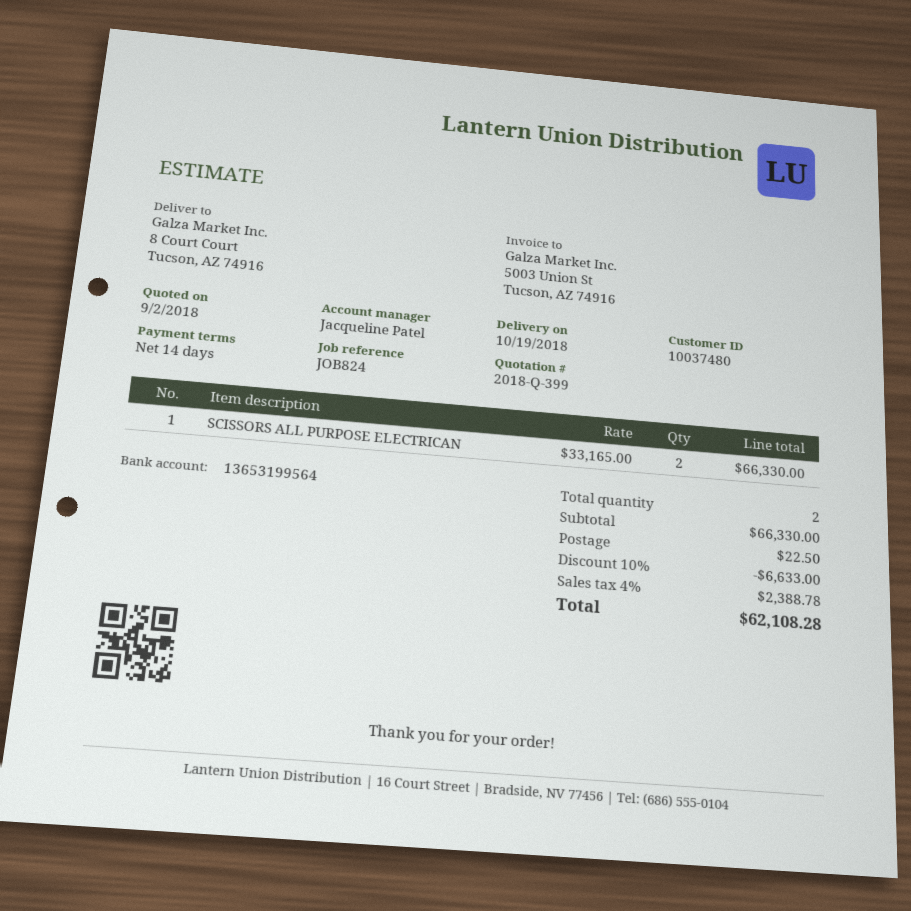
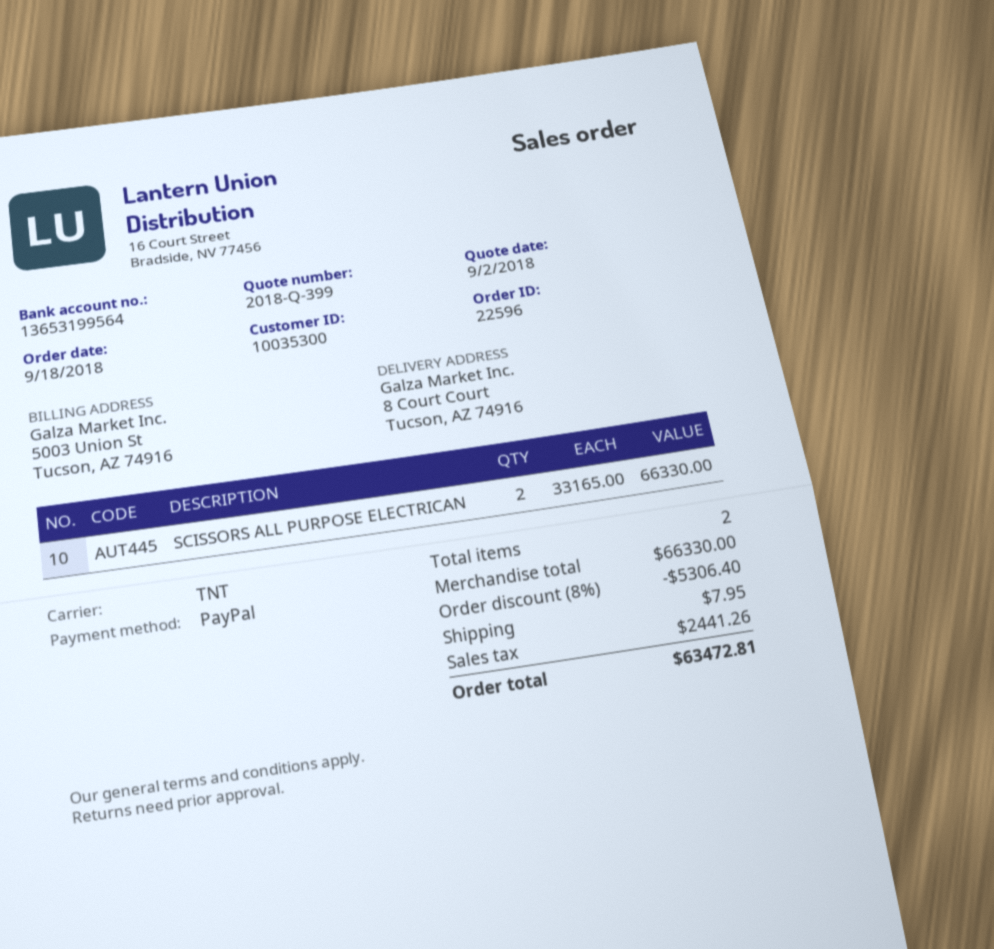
customer number: 10037480 -> 10035300
discount: 10% = 6633.00 -> 8% = 5306.40
shipping: 22.50 -> 7.95
tax: 2388.78 -> 2441.26
total: 62108.28 -> 63472.81

